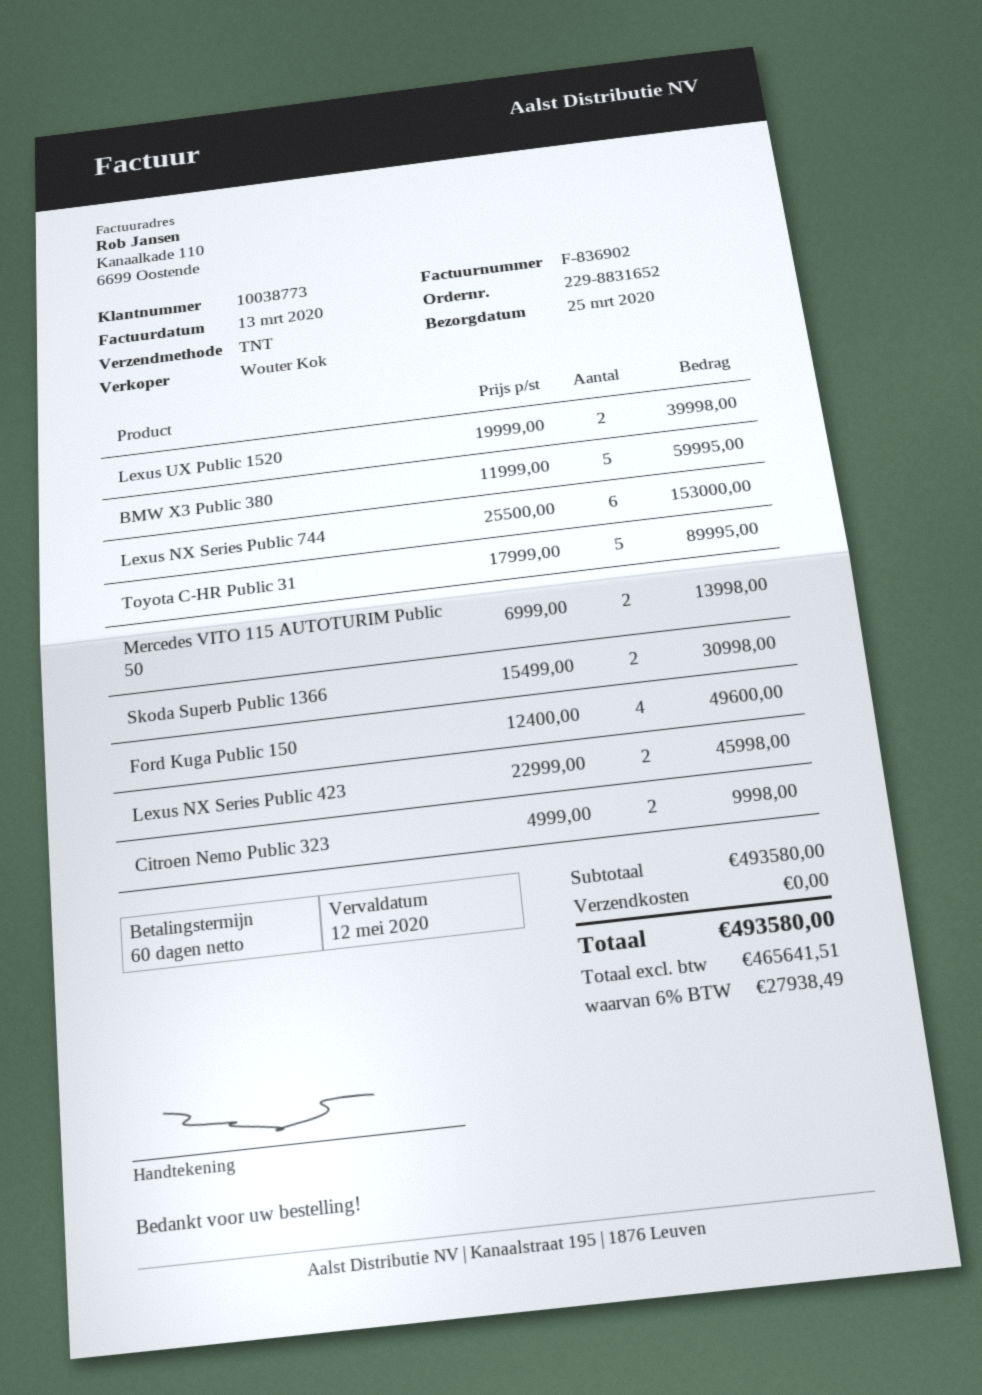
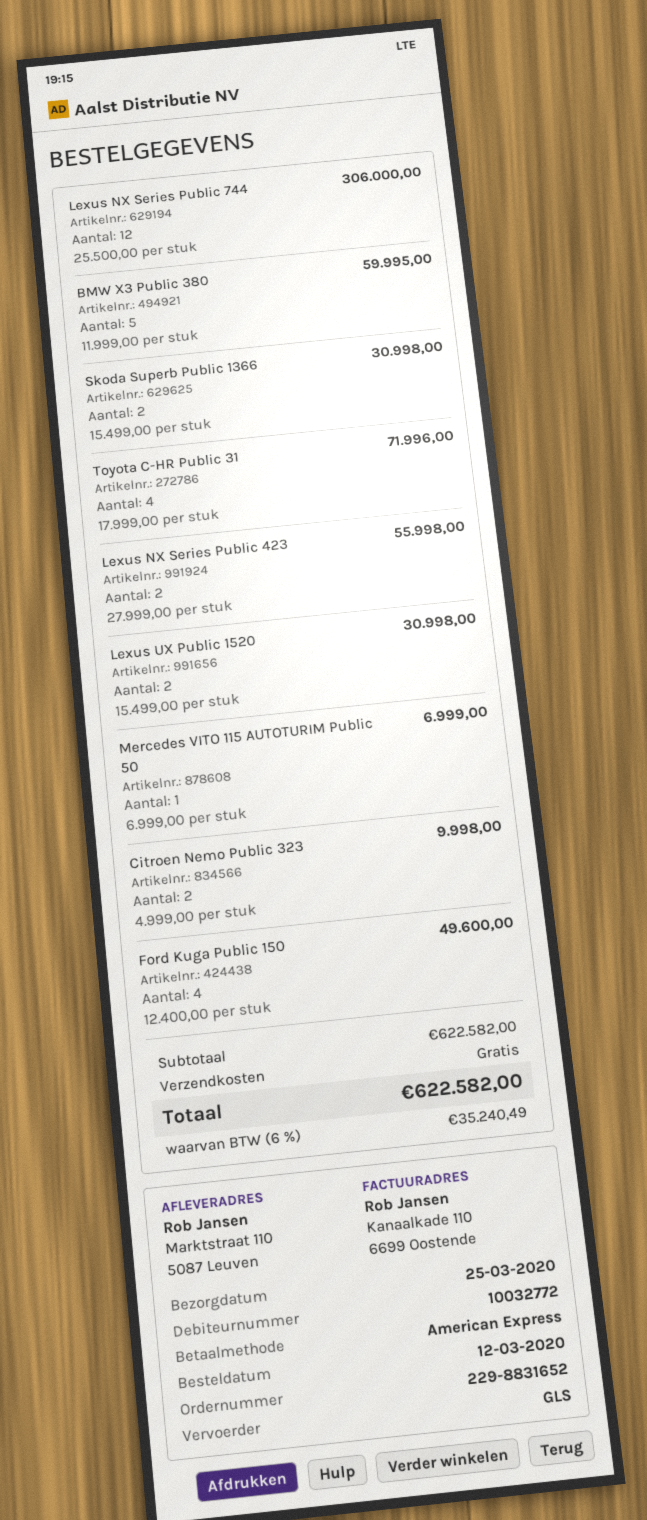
customer number: 10038773 -> 10032772
shipping method: TNT -> GLS
Lexus UX Public 1520: 2 x 19999.00 = 39998.00 -> 2 x 15499.00 = 30998.00
Lexus NX Series Public 744: 6 x 25500.00 = 153000.00 -> 12 x 25500.00 = 306000.00
Toyota C-HR Public 31: 5 x 17999.00 = 89995.00 -> 4 x 17999.00 = 71996.00
Mercedes VITO 115 AUTOTURIM Public 50: 2 x 6999.00 = 13998.00 -> 1 x 6999.00 = 6999.00
Lexus NX Series Public 423: 2 x 22999.00 = 45998.00 -> 2 x 27999.00 = 55998.00
subtotal: 493580.00 -> 622582.00
tax: 6% = 27938.49 -> 6% = 35240.49
total: 493580.00 -> 622582.00

